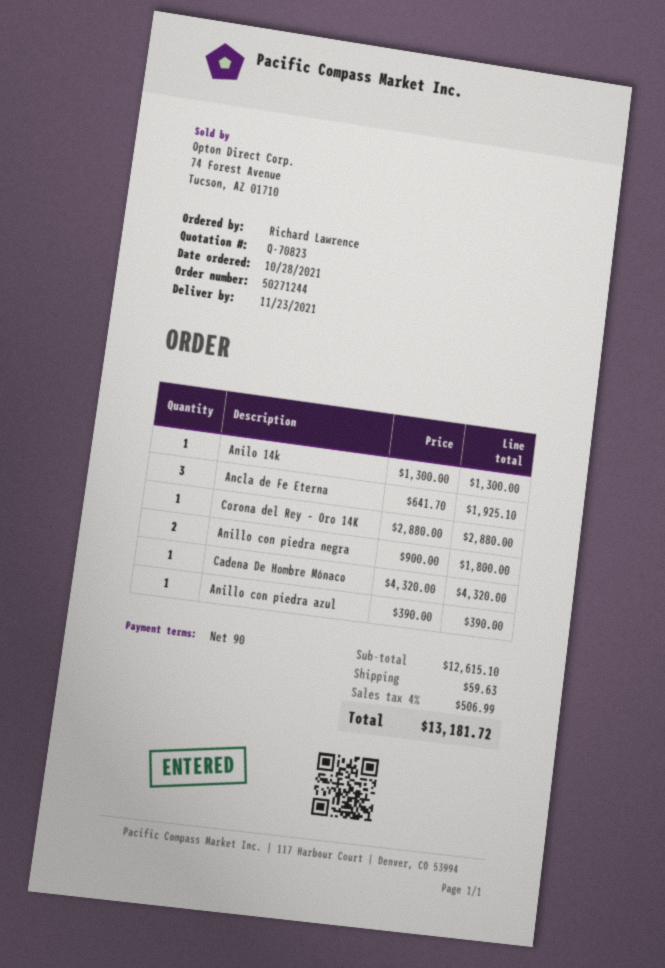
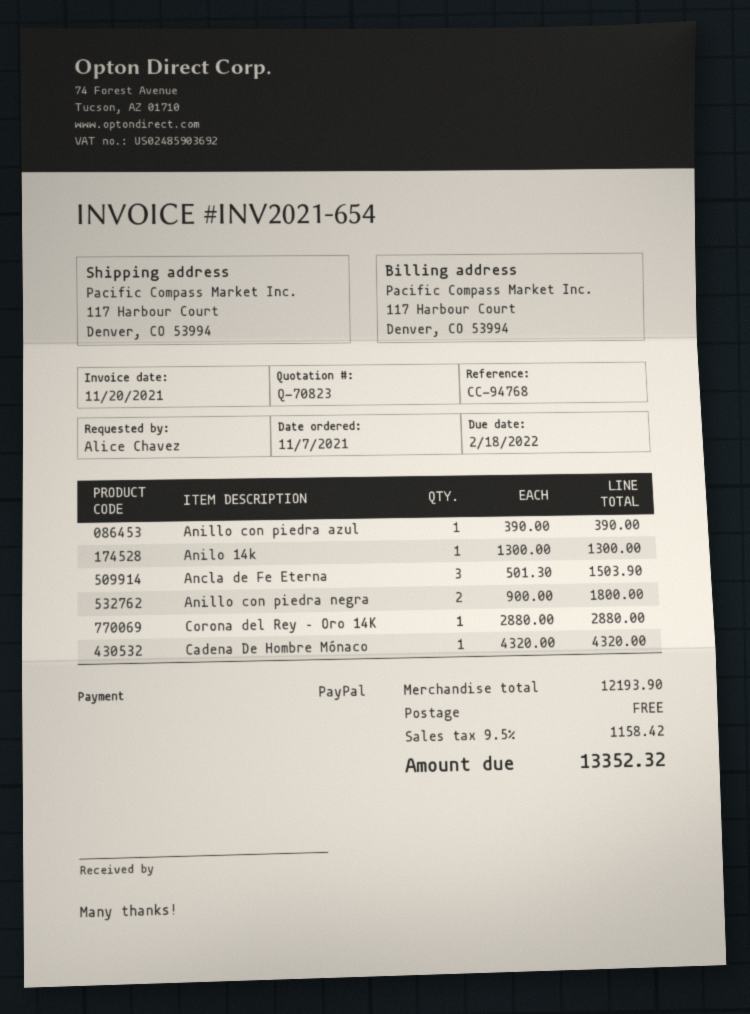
order date: 2021-10-28 -> 2021-11-07
ordered by: Richard Lawrence -> Alice Chavez
Ancla de Fe Eterna: 3 x 641.70 = 1925.10 -> 3 x 501.30 = 1503.90
subtotal: 12615.10 -> 12193.90
shipping: 59.63 -> 0.00
tax: 4% = 506.99 -> 9.5% = 1158.42
total: 13181.72 -> 13352.32

